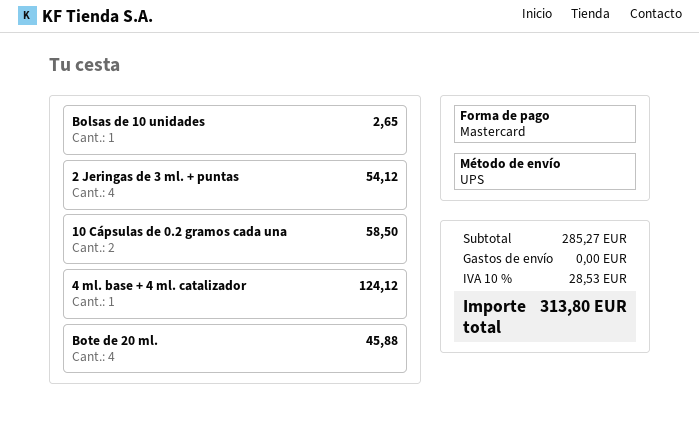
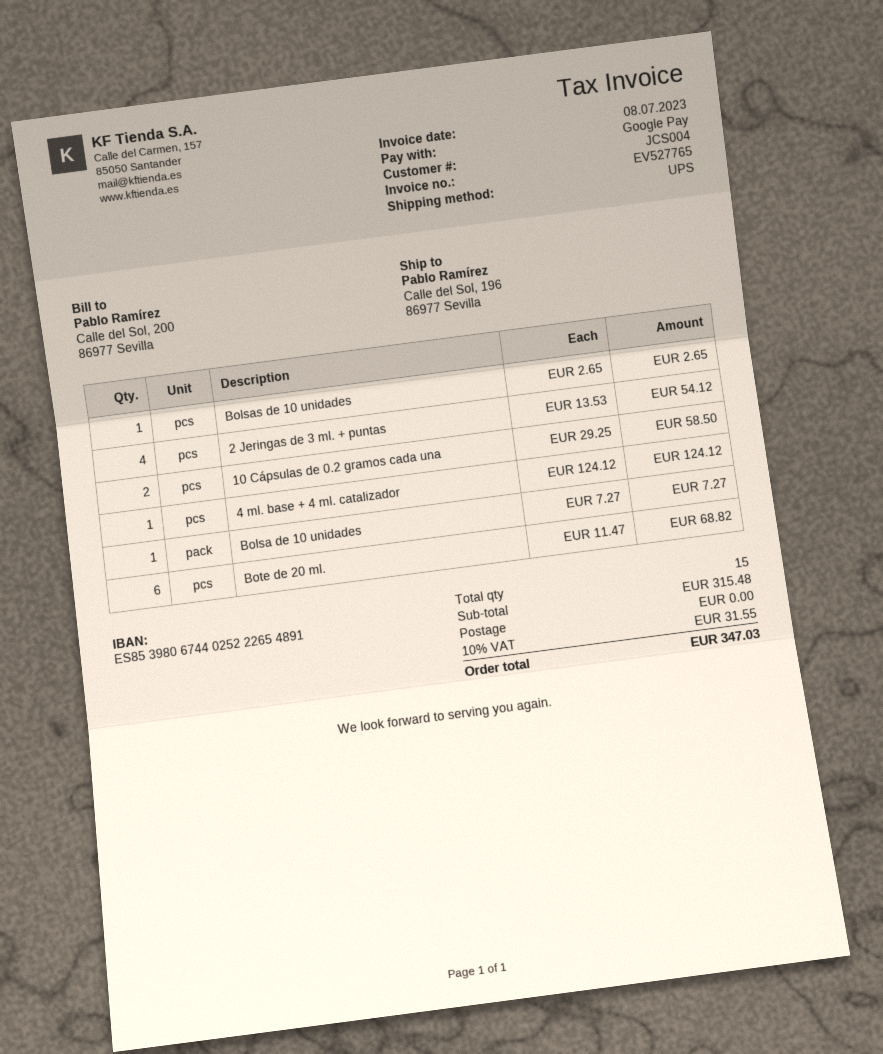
payment method: Mastercard -> Google Pay
Bote de 20 ml.: 4 for 45.88 -> 6 for 68.82
Bolsa de 10 unidades: none -> 1 for 7.27
subtotal: 285.27 -> 315.48
tax: 10% = 28.53 -> 10% = 31.55
total: 313.80 -> 347.03

